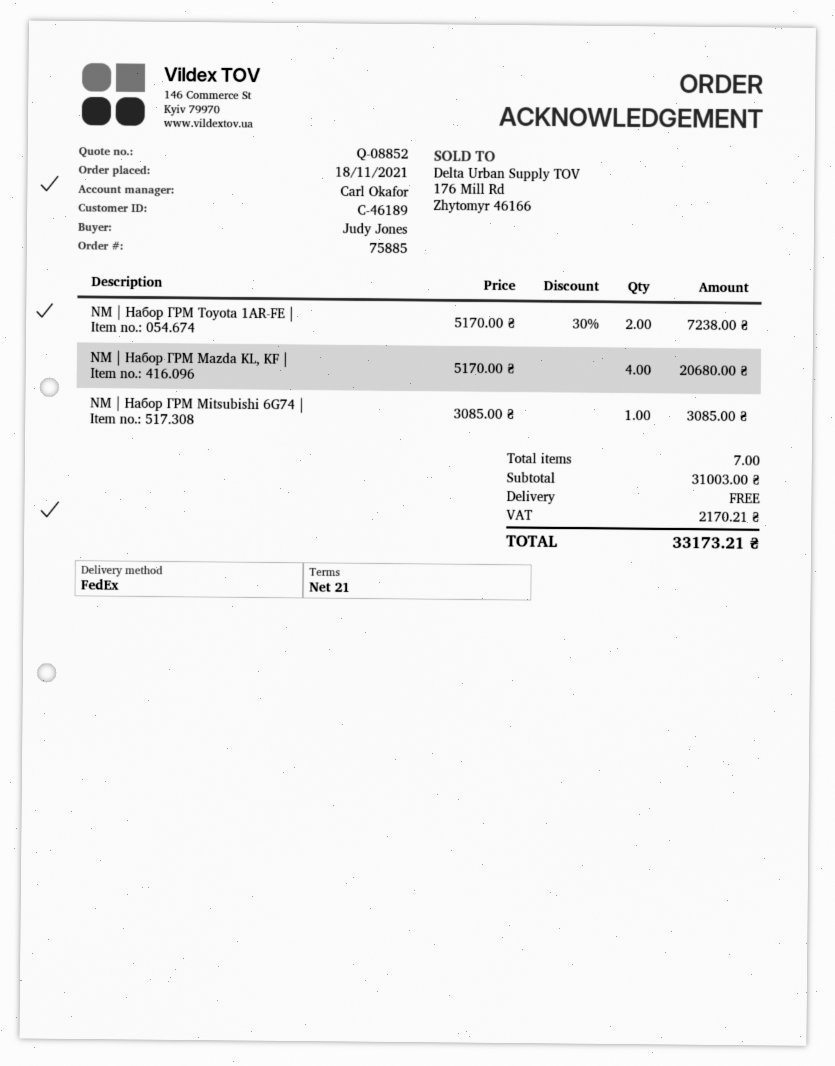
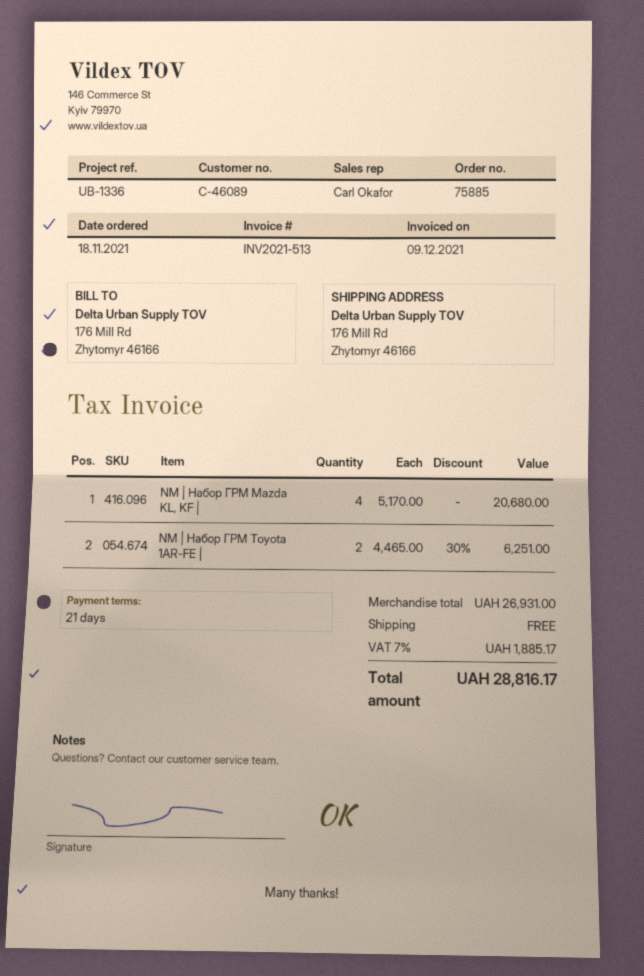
customer number: C-46189 -> C-46089
NM | Набор ГРМ Toyota 1AR-FE |: 2 x 5170.00 - 30% = 7238.00 -> 2 x 4465.00 - 30% = 6251.00
NM | Набор ГРМ Mitsubishi 6G74 |: 1 x 3085.00 = 3085.00 -> none
subtotal: 31003.00 -> 26931.00
tax: 2170.21 -> 1885.17
total: 33173.21 -> 28816.17

